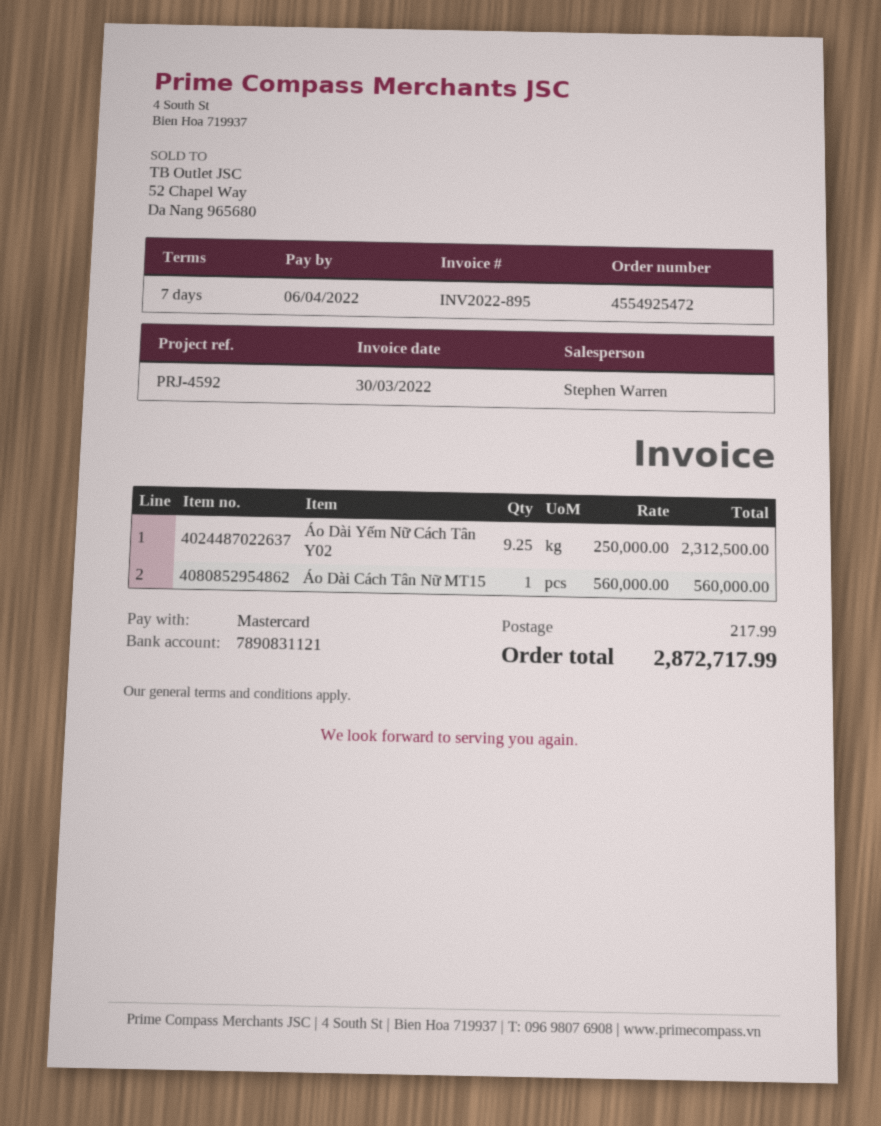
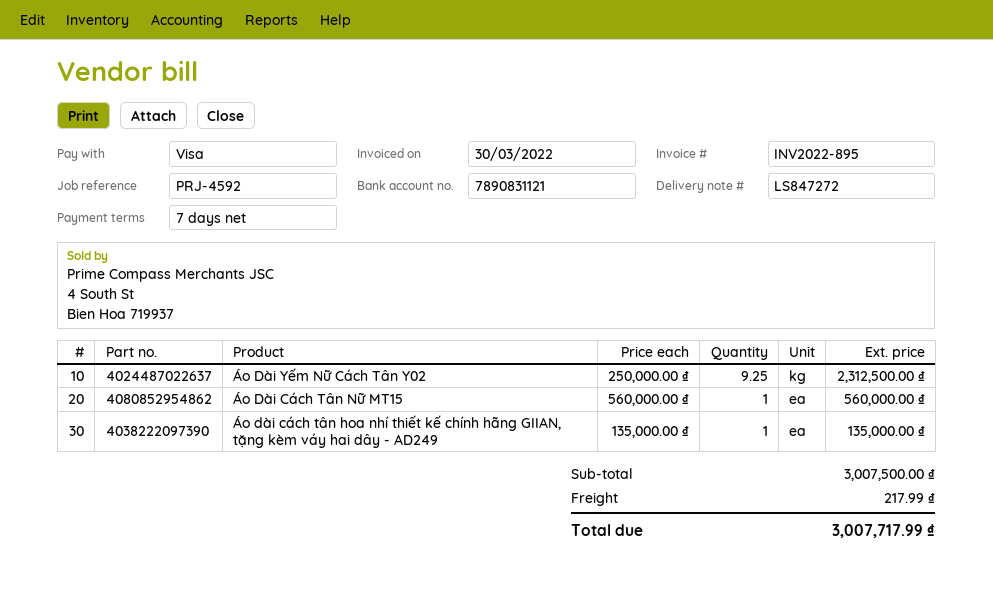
payment method: Mastercard -> Visa
Áo dài cách tân hoa nhí thiết kế chính hãng GIIAN, tặng kèm váy hai dây - AD249: none -> 1 x 135000.00 = 135000.00
total: 2872717.99 -> 3007717.99

